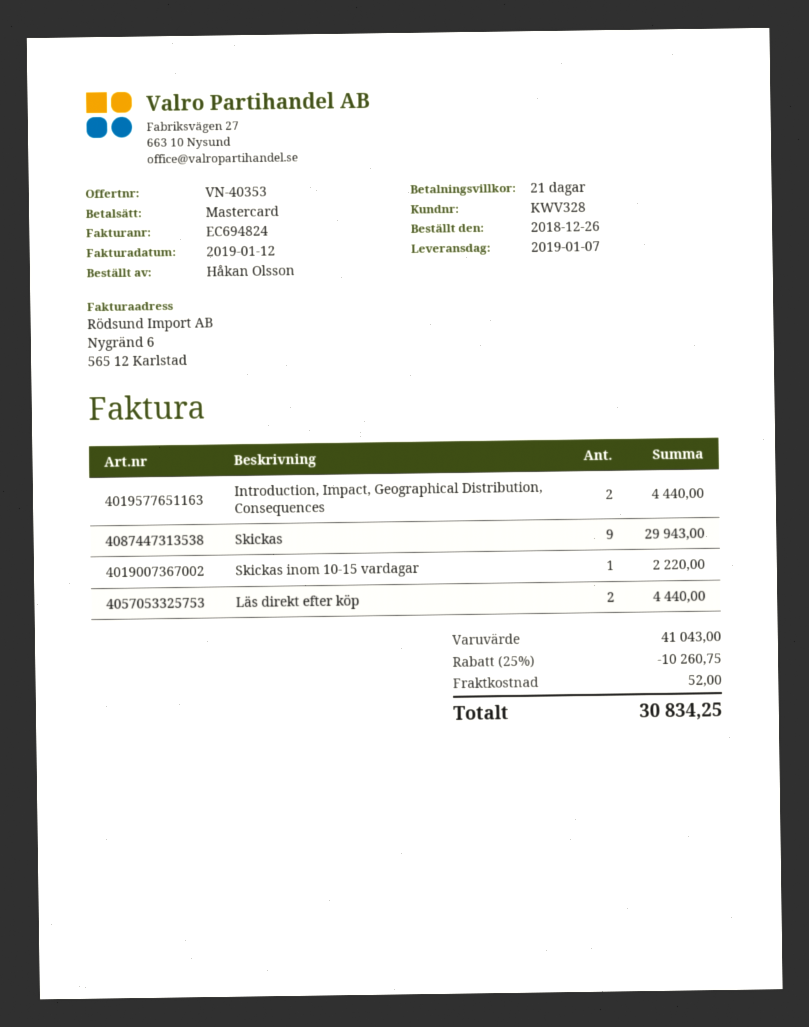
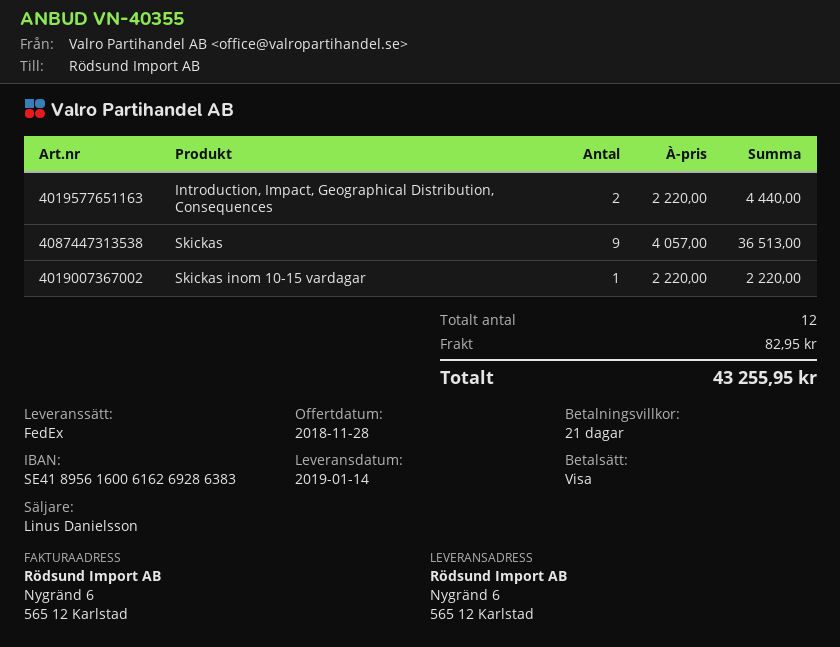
quote number: VN-40353 -> VN-40355
delivery date: 2019-01-07 -> 2019-01-14
payment method: Mastercard -> Visa
Skickas: 9 for 29943.00 -> 9 for 36513.00
Läs direkt efter köp: 2 for 4440.00 -> none
discount: 25% = 10260.75 -> none
shipping: 52.00 -> 82.95
total: 30834.25 -> 43255.95

